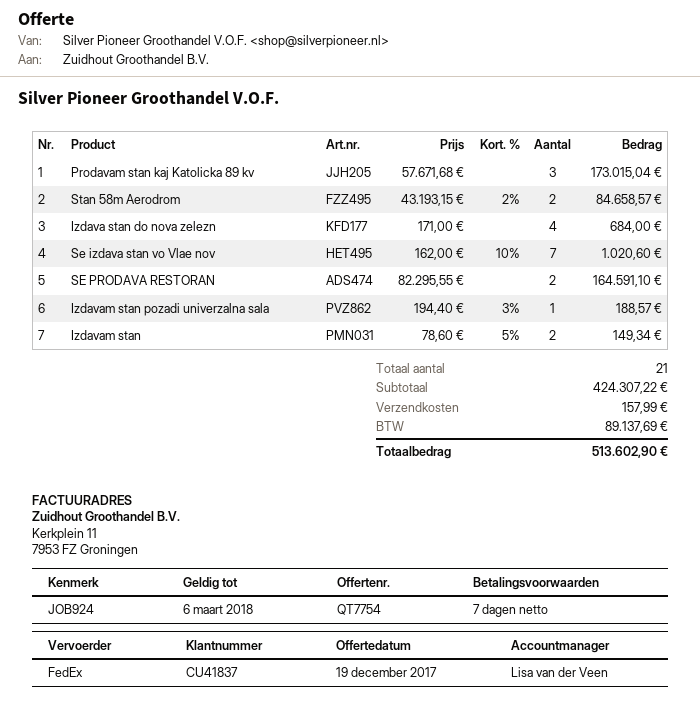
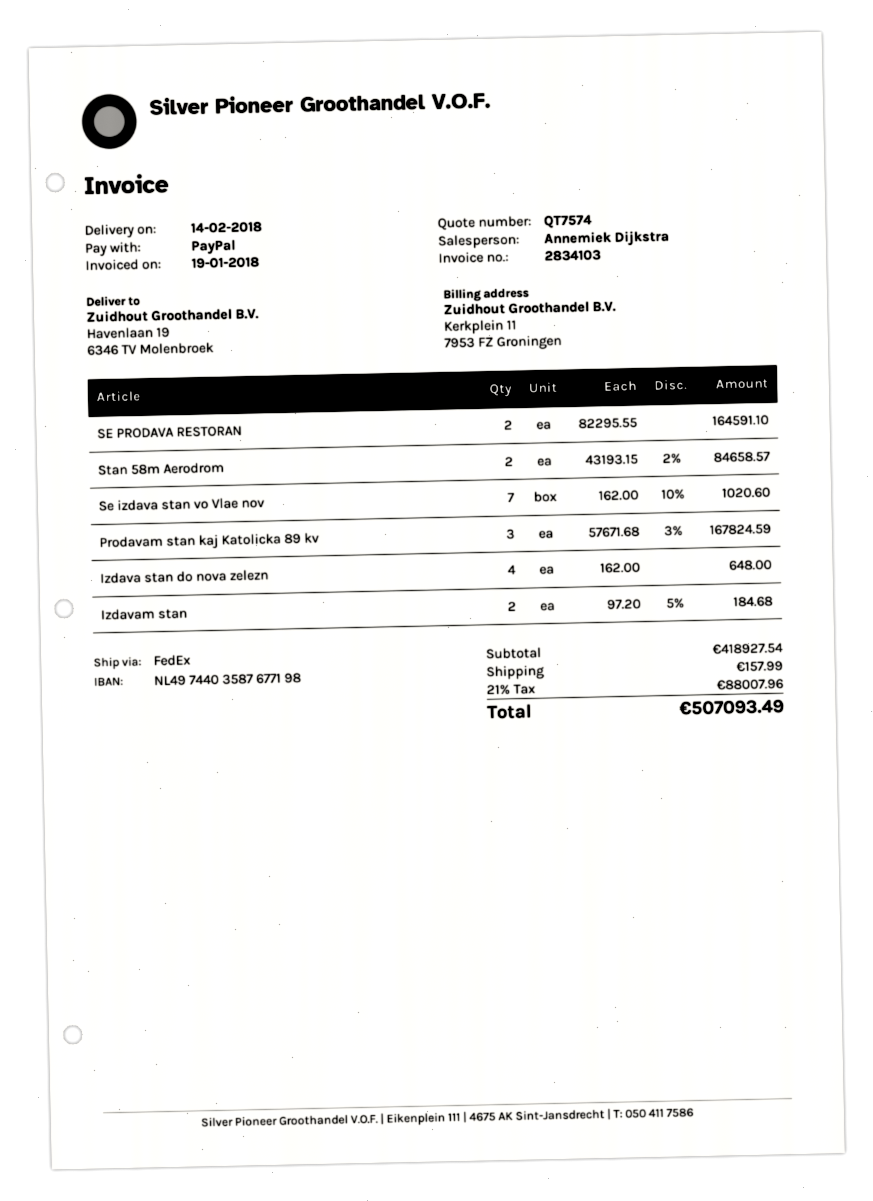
quote number: QT7754 -> QT7574
sales rep: Lisa van der Veen -> Annemiek Dijkstra
Prodavam stan kaj Katolicka 89 kv: 3 x 57671.68 = 173015.04 -> 3 x 57671.68 - 3% = 167824.59
Izdava stan do nova zelezn: 4 x 171.00 = 684.00 -> 4 x 162.00 = 648.00
Izdavam stan pozadi univerzalna sala: 1 x 194.40 - 3% = 188.57 -> none
Izdavam stan: 2 x 78.60 - 5% = 149.34 -> 2 x 97.20 - 5% = 184.68
subtotal: 424307.22 -> 418927.54
tax: 89137.69 -> 88007.96
total: 513602.90 -> 507093.49

